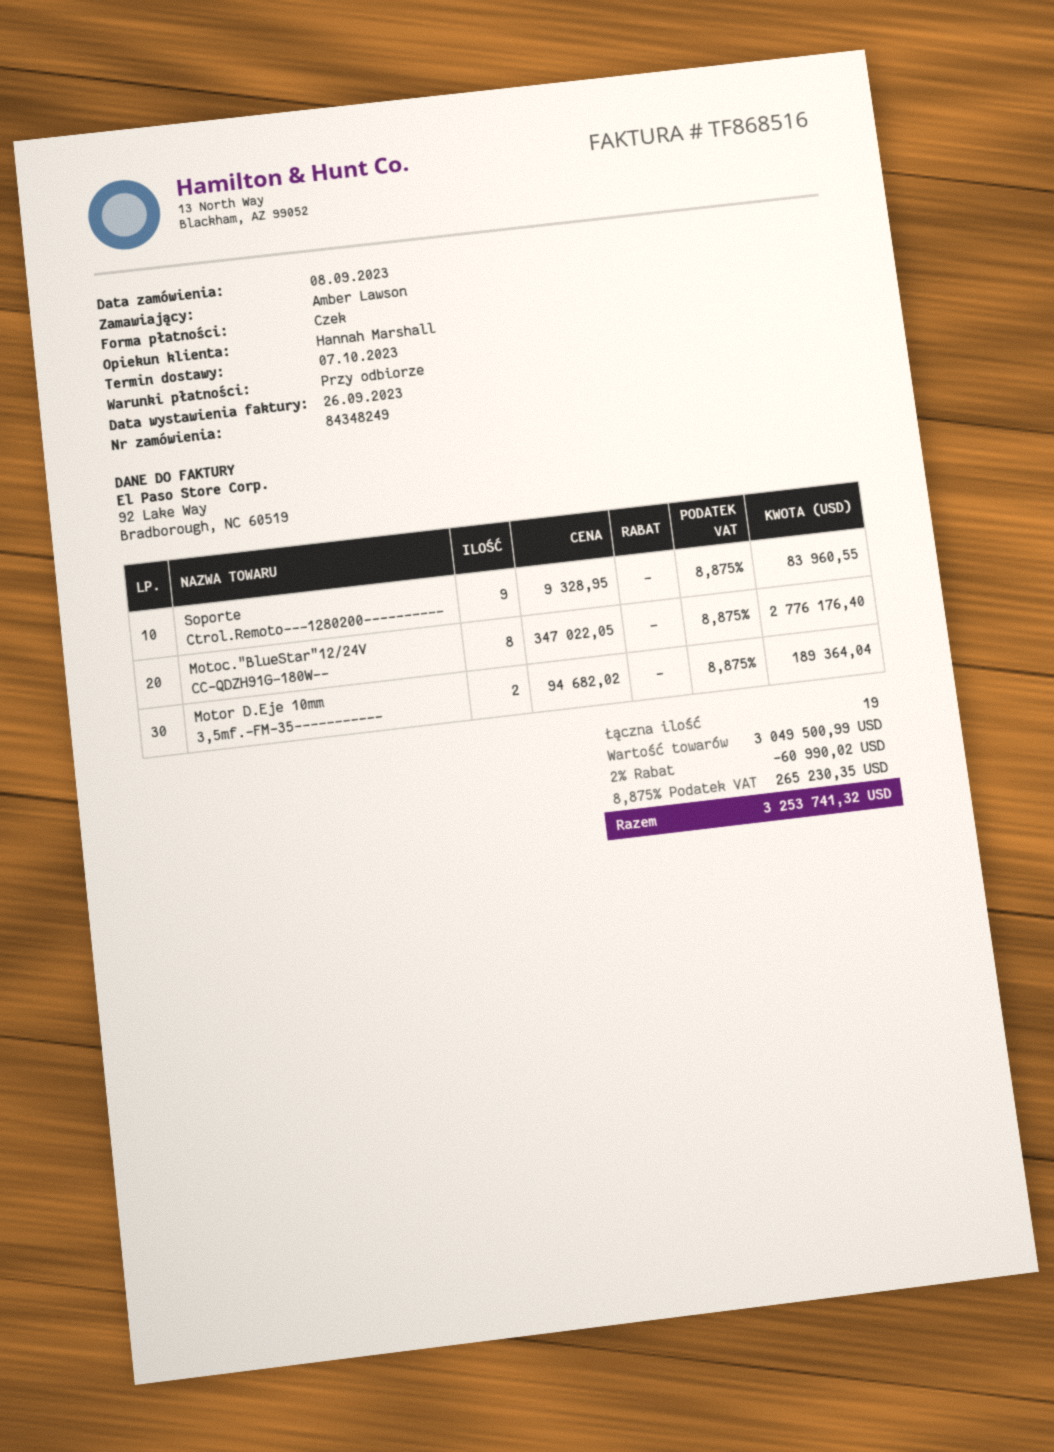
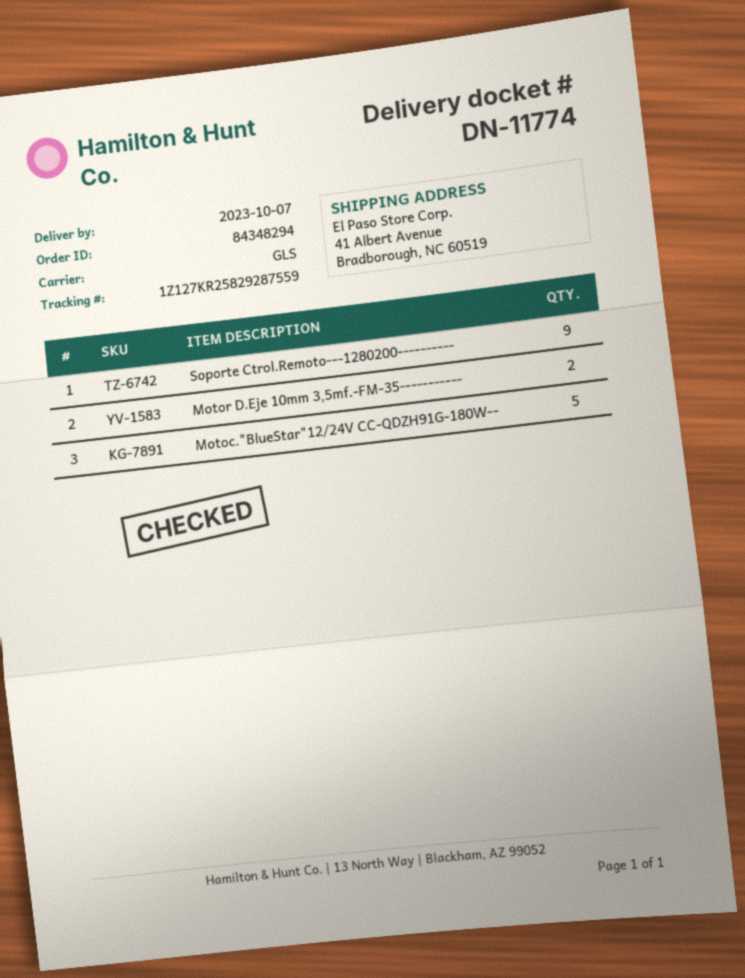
order number: 84348249 -> 84348294
Motoc."BlueStar"12/24V CC-QDZH91G-180W--: 8 -> 5

